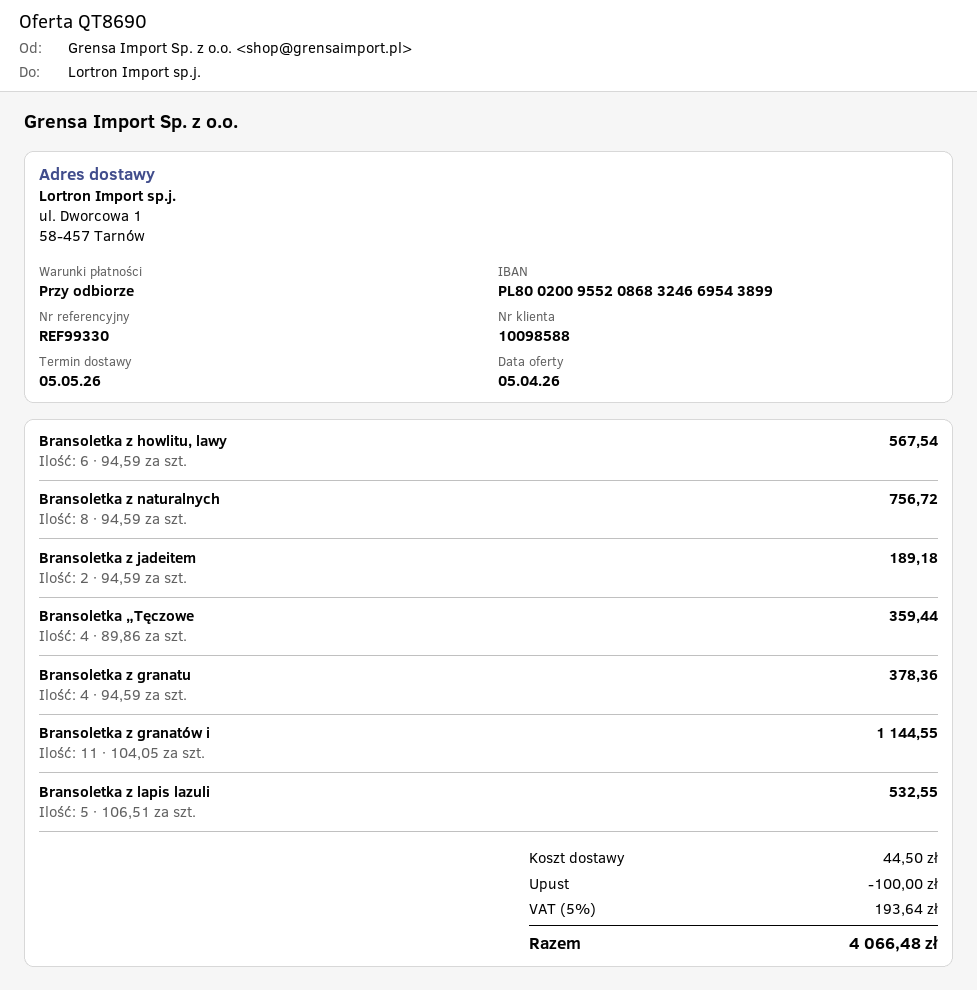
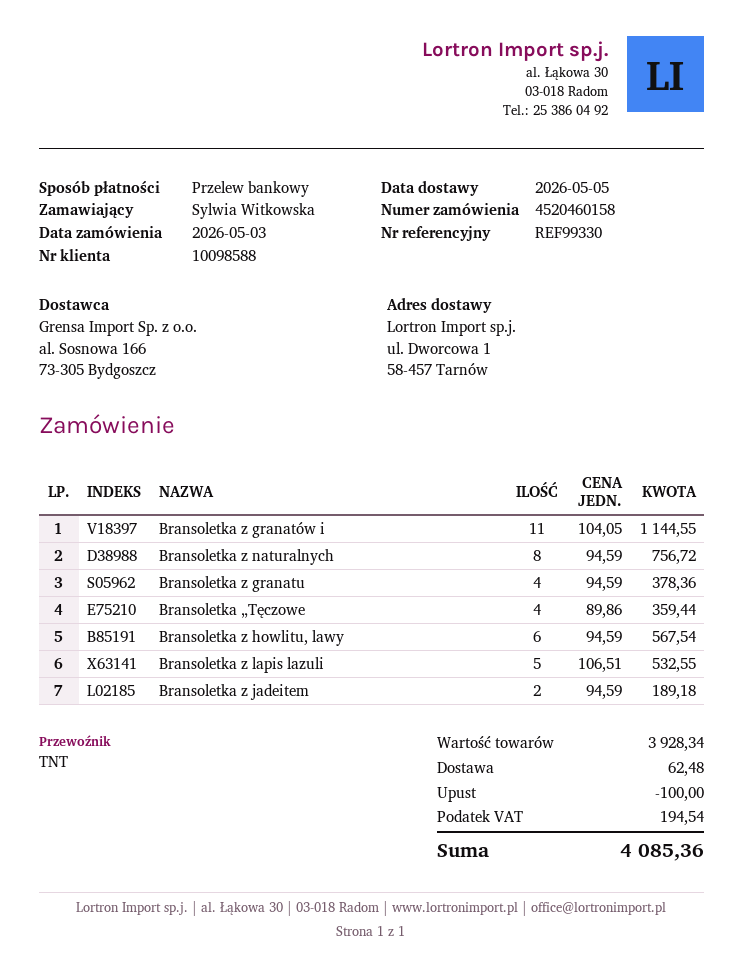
shipping: 44.50 -> 62.48
tax: 193.64 -> 194.54
total: 4066.48 -> 4085.36

